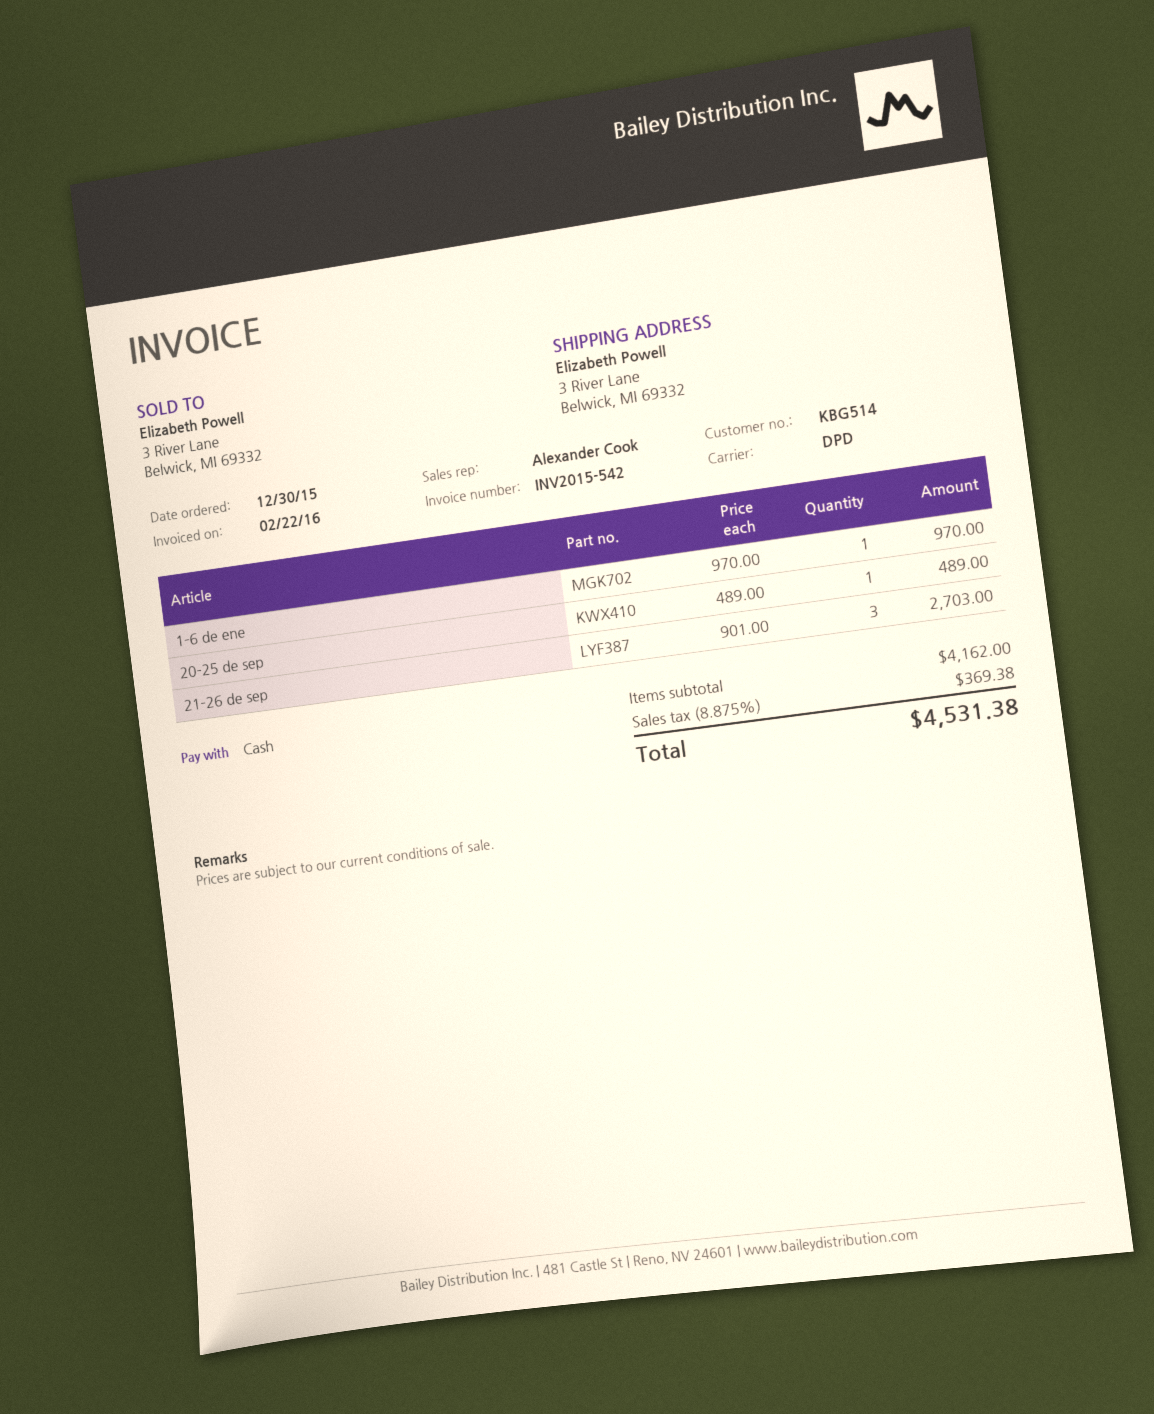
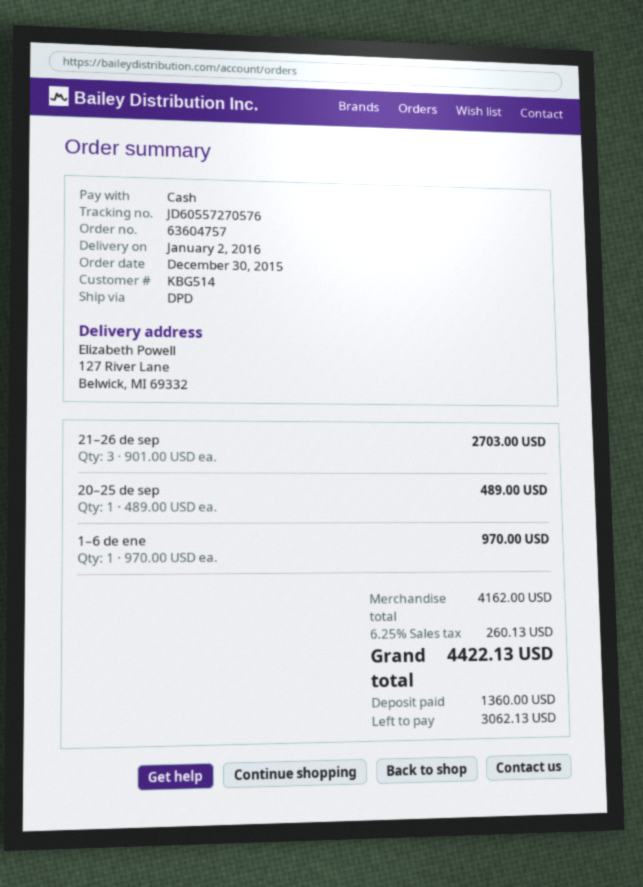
ship to: 3 River Lane, Belwick, MI 69332 -> 127 River Lane, Belwick, MI 69332
tax: 8.875% = 369.38 -> 6.25% = 260.13
total: 4531.38 -> 4422.13

